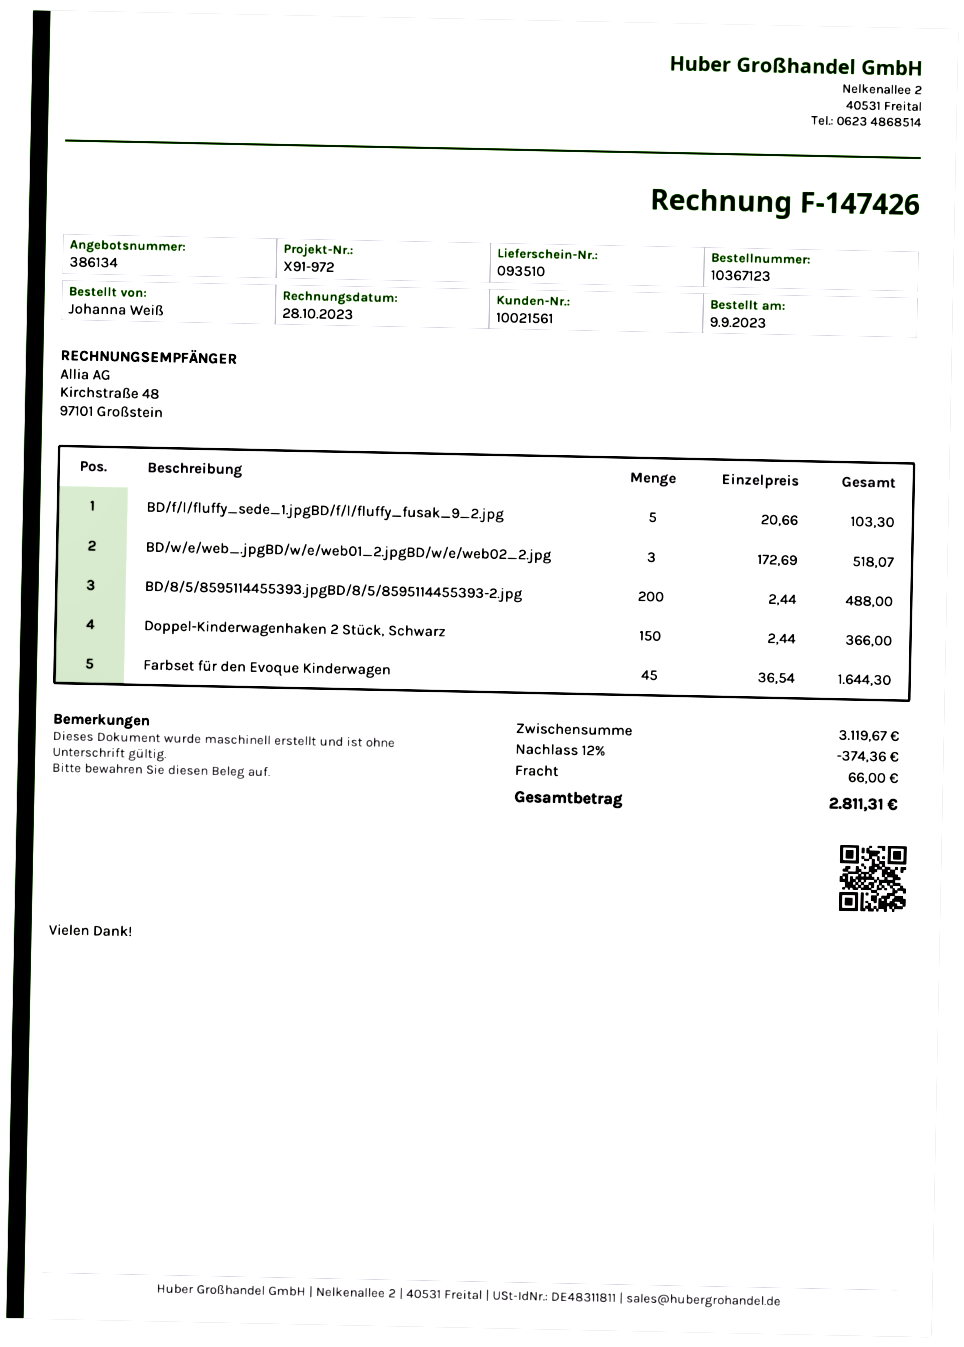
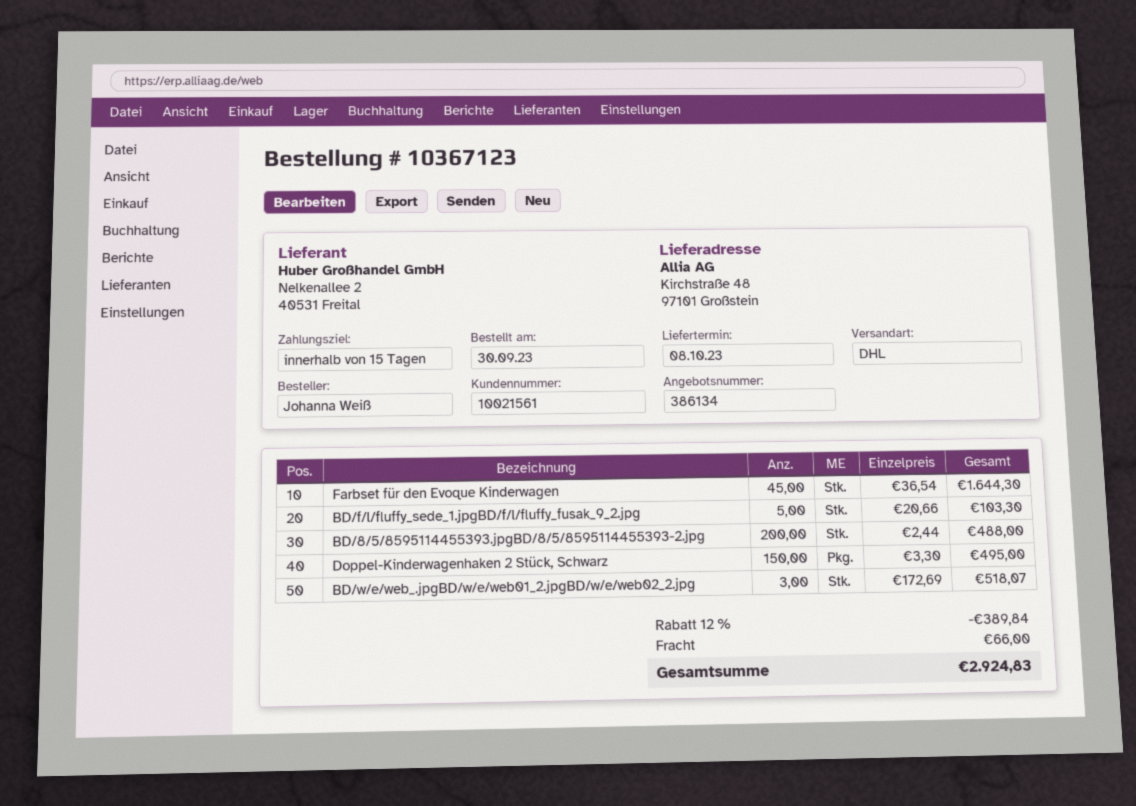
order date: 2023-09-09 -> 2023-09-30
Doppel-Kinderwagenhaken 2 Stück, Schwarz: 150 x 2.44 = 366.00 -> 150 x 3.30 = 495.00
discount: 12% = 374.36 -> 12% = 389.84
total: 2811.31 -> 2924.83

